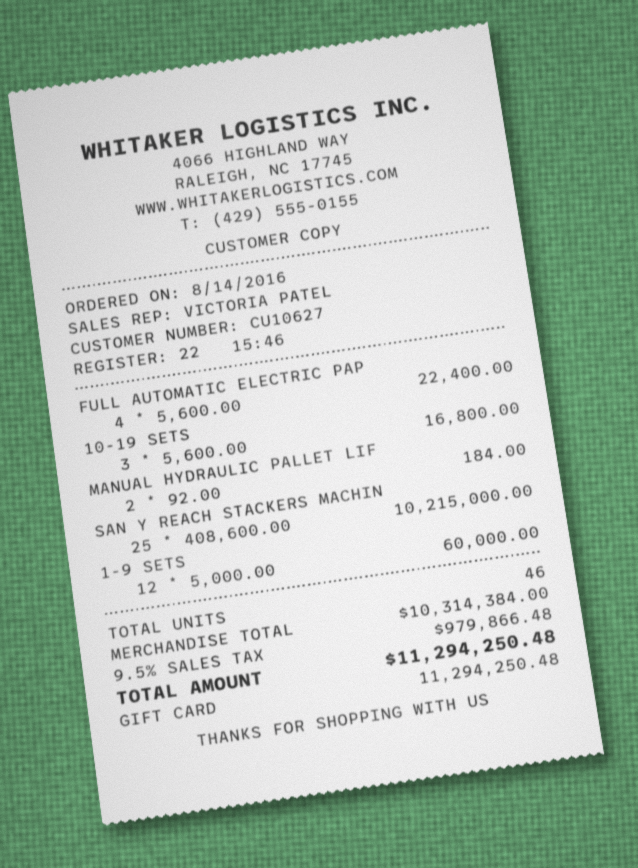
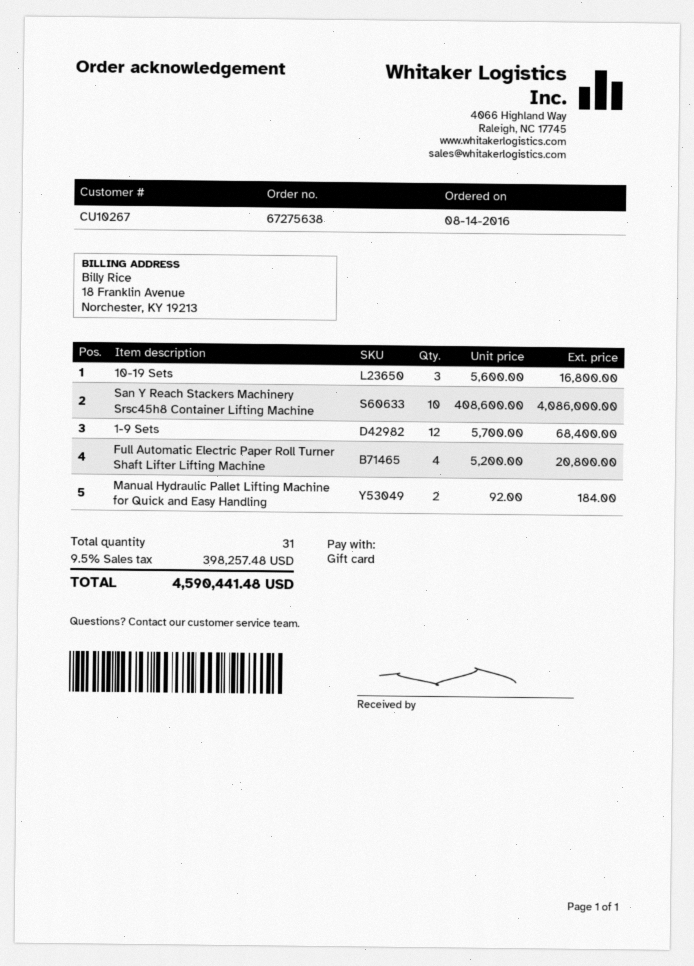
customer number: CU10627 -> CU10267
FULL AUTOMATIC ELECTRIC PAP: 4 x 5600.00 = 22400.00 -> 4 x 5200.00 = 20800.00
SAN Y REACH STACKERS MACHIN: 25 x 408600.00 = 10215000.00 -> 10 x 408600.00 = 4086000.00
1-9 SETS: 12 x 5000.00 = 60000.00 -> 12 x 5700.00 = 68400.00
total quantity: 46 -> 31
tax: 9.5% = 979866.48 -> 9.5% = 398257.48
total: 11294250.48 -> 4590441.48

